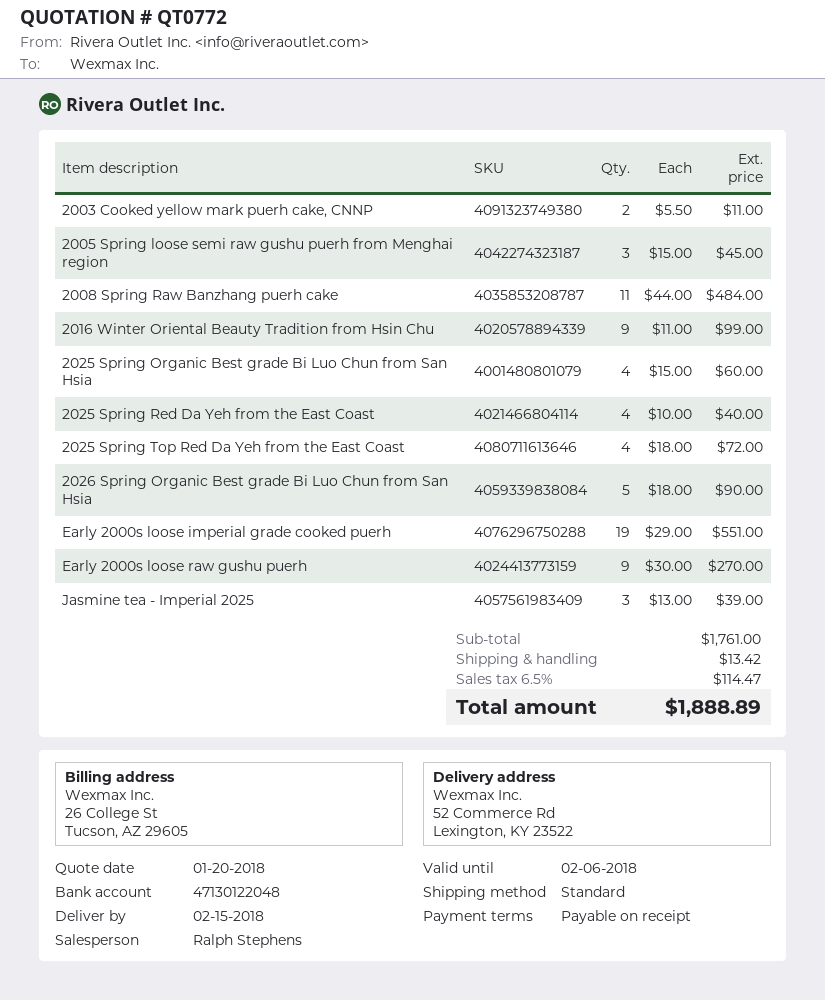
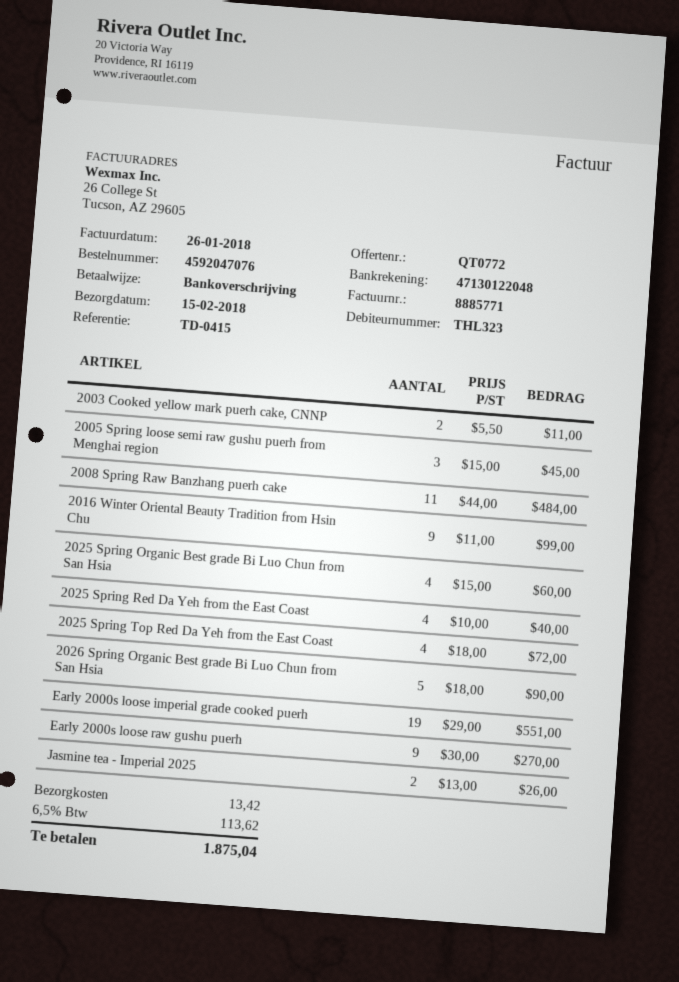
Jasmine tea - Imperial 2025: 3 x 13.00 = 39.00 -> 2 x 13.00 = 26.00
tax: 6.5% = 114.47 -> 6.5% = 113.62
total: 1888.89 -> 1875.04

